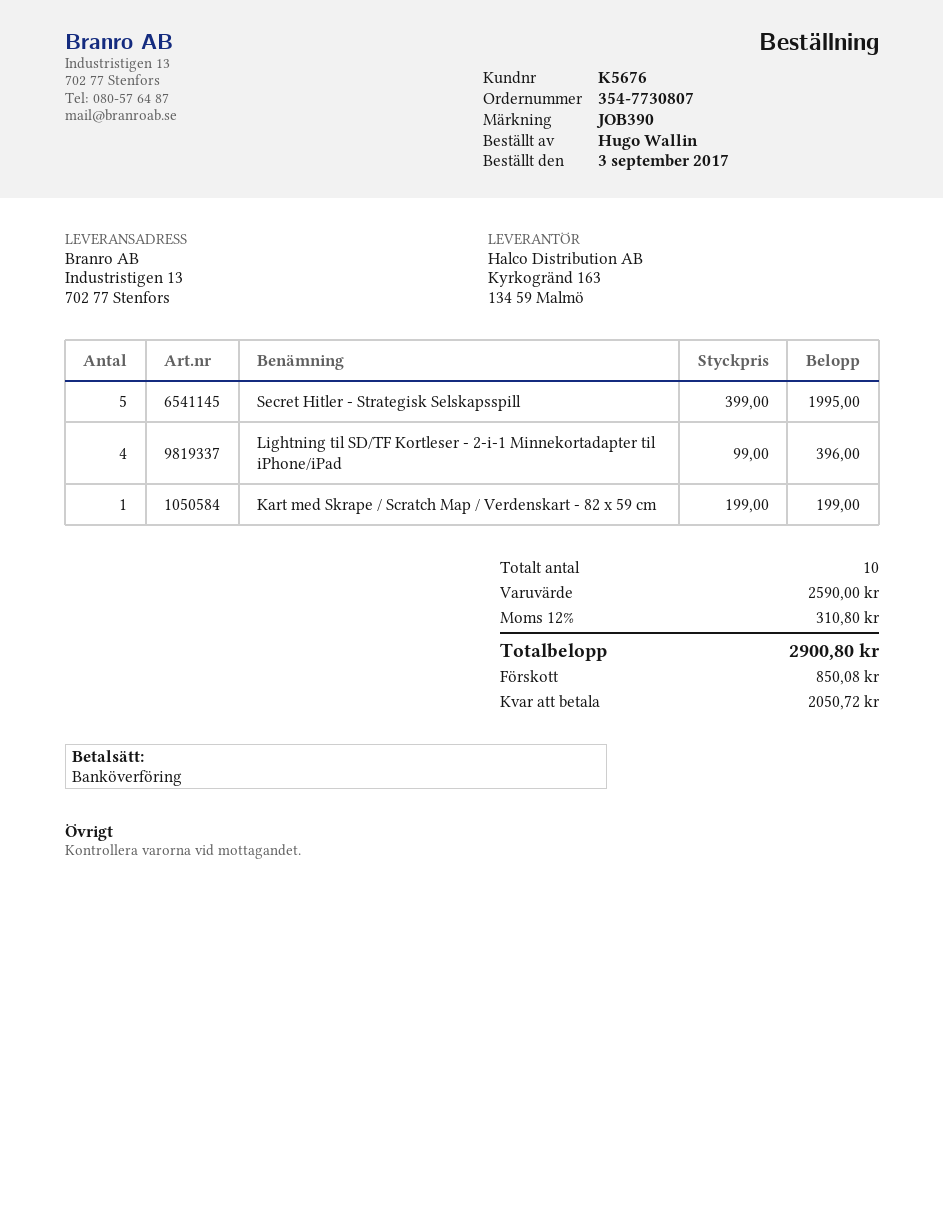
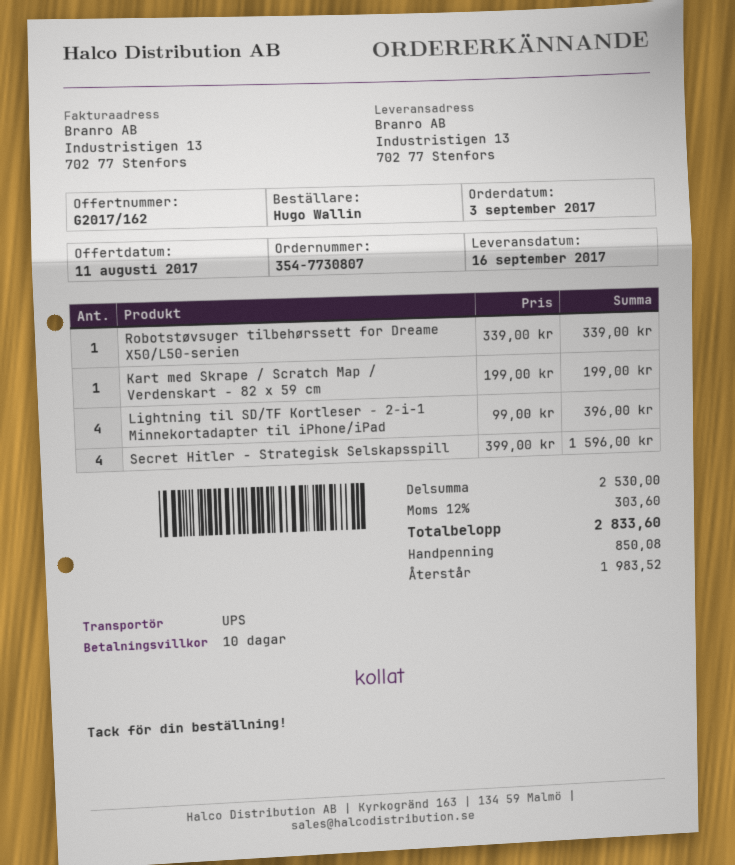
Secret Hitler - Strategisk Selskapsspill: 5 x 399.00 = 1995.00 -> 4 x 399.00 = 1596.00
Robotstøvsuger tilbehørssett for Dreame X50/L50-serien: none -> 1 x 339.00 = 339.00
subtotal: 2590.00 -> 2530.00
tax: 12% = 310.80 -> 12% = 303.60
total: 2900.80 -> 2833.60
balance: 2050.72 -> 1983.52

